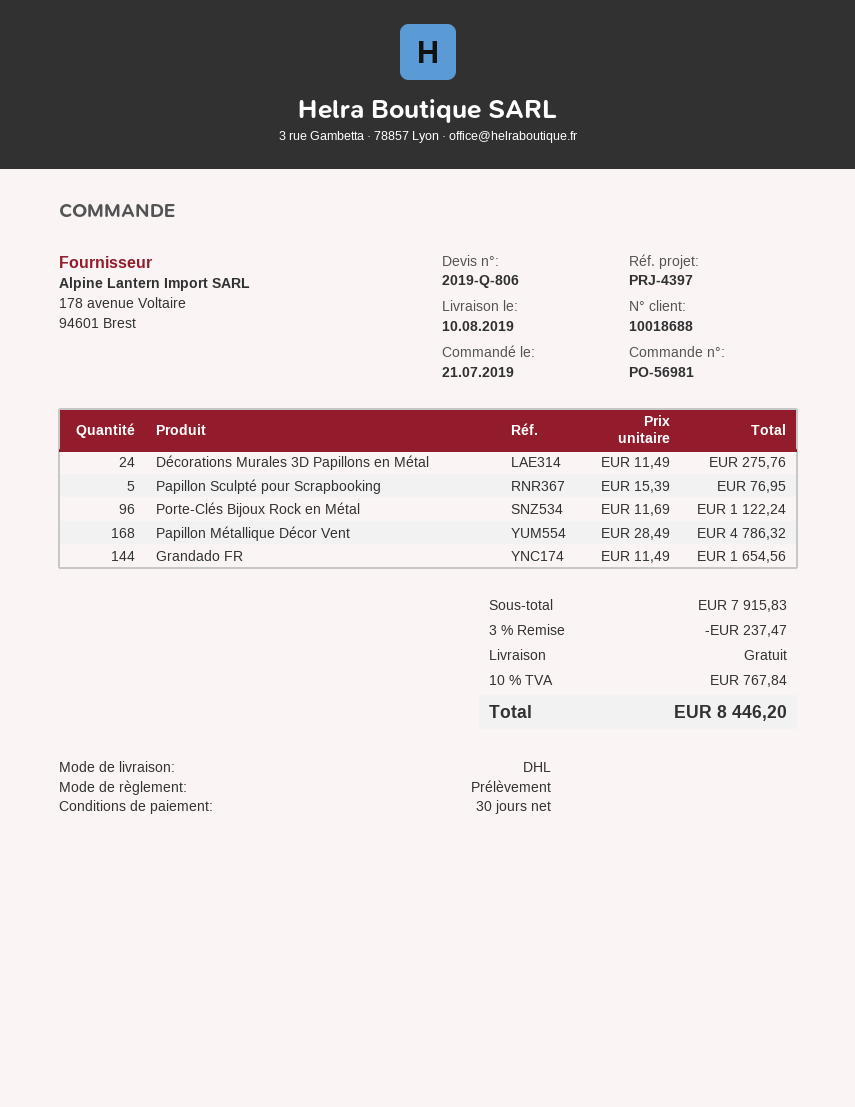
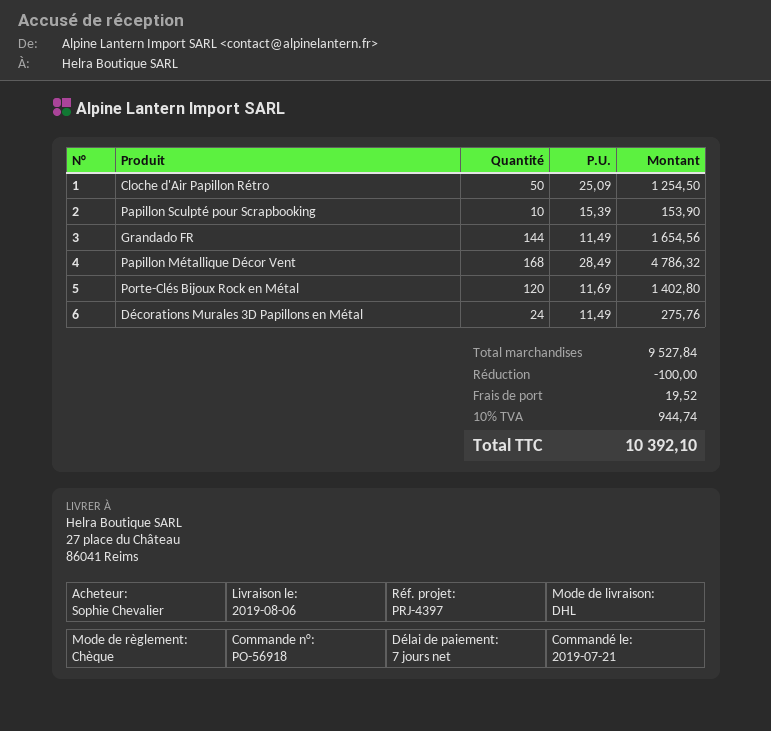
order number: PO-56981 -> PO-56918
delivery date: 2019-08-10 -> 2019-08-06
payment terms: 30 days -> 7 days
payment method: direct debit -> cheque
Papillon Sculpté pour Scrapbooking: 5 x 15.39 = 76.95 -> 10 x 15.39 = 153.90
Porte-Clés Bijoux Rock en Métal: 96 x 11.69 = 1122.24 -> 120 x 11.69 = 1402.80
Cloche d'Air Papillon Rétro: none -> 50 x 25.09 = 1254.50
subtotal: 7915.83 -> 9527.84
discount: 237.47 -> 100.00
shipping: 0.00 -> 19.52
tax: 10% = 767.84 -> 10% = 944.74
total: 8446.20 -> 10392.10

